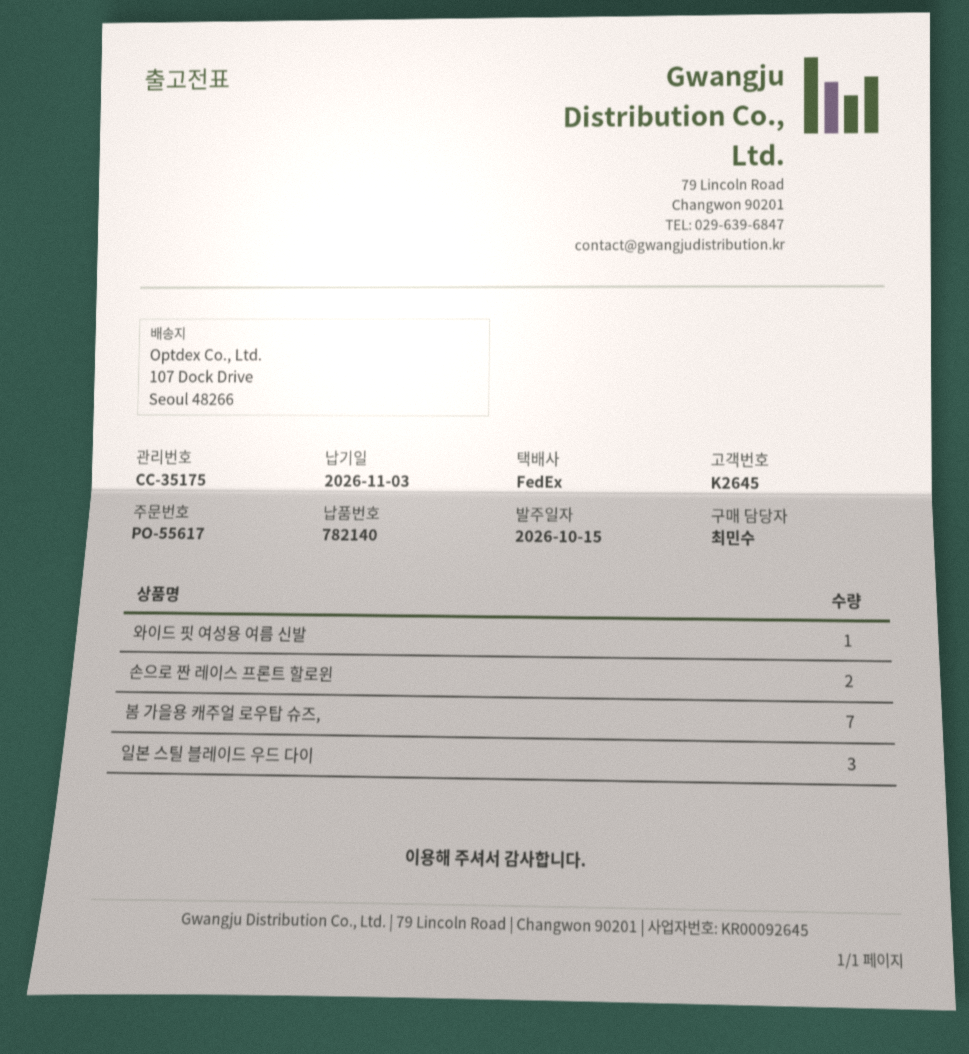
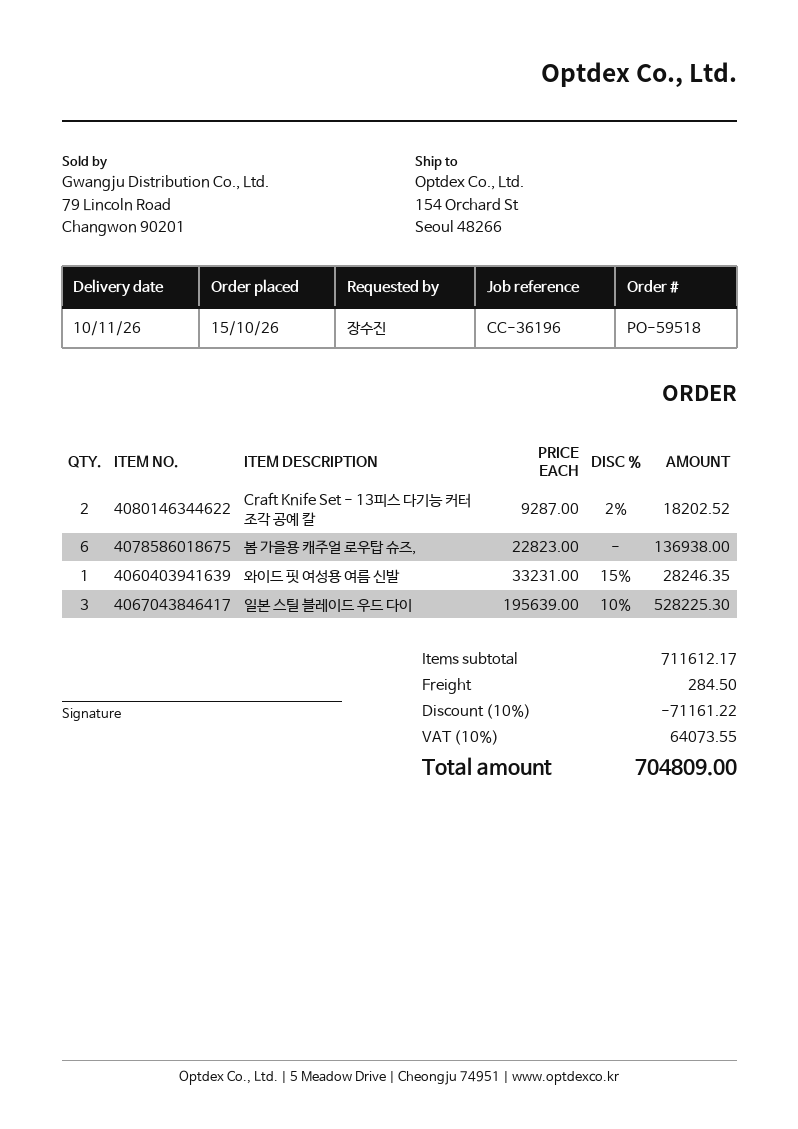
order number: PO-55617 -> PO-59518
delivery date: 2026-11-03 -> 2026-11-10
reference: CC-35175 -> CC-36196
ordered by: 최민수 -> 장수진
ship to: 107 Dock Drive, Seoul 48266 -> 154 Orchard St, Seoul 48266
손으로 짠 레이스 프론트 할로윈: 2 -> none
봄 가을용 캐주얼 로우탑 슈즈,: 7 -> 6
Craft Knife Set - 13피스 다기능 커터 조각 공예 칼: none -> 2

